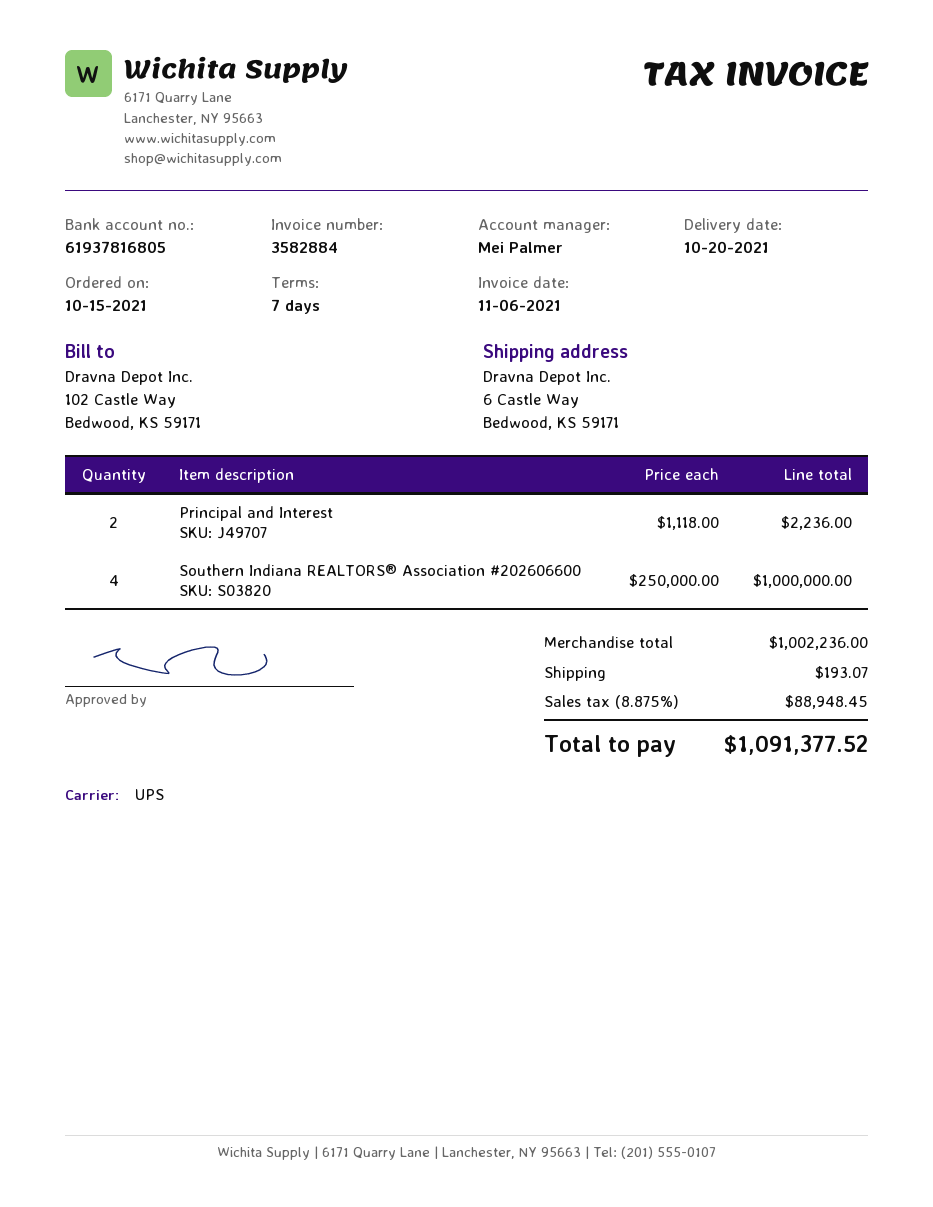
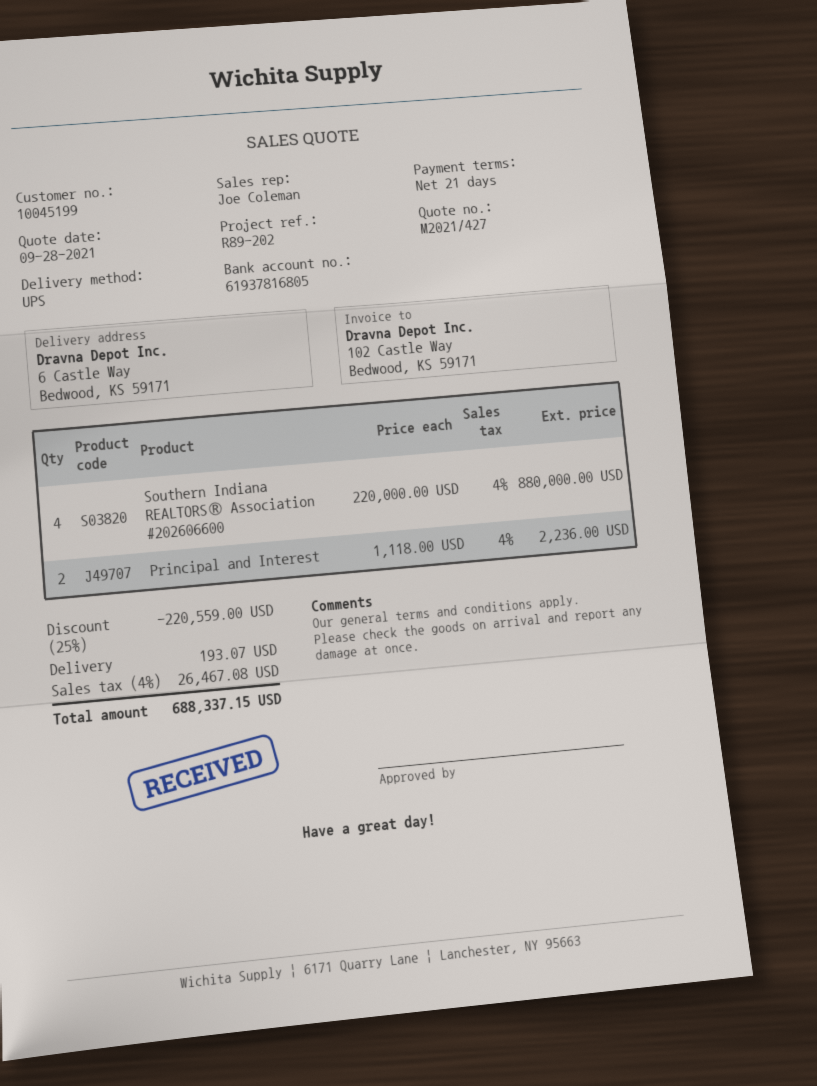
payment terms: 7 days -> 21 days
sales rep: Mei Palmer -> Joe Coleman
Southern Indiana REALTORS® Association #202606600: 4 x 250000.00 = 1000000.00 -> 4 x 220000.00 = 880000.00
discount: none -> 25% = 220559.00
tax: 8.875% = 88948.45 -> 4% = 26467.08
total: 1091377.52 -> 688337.15

